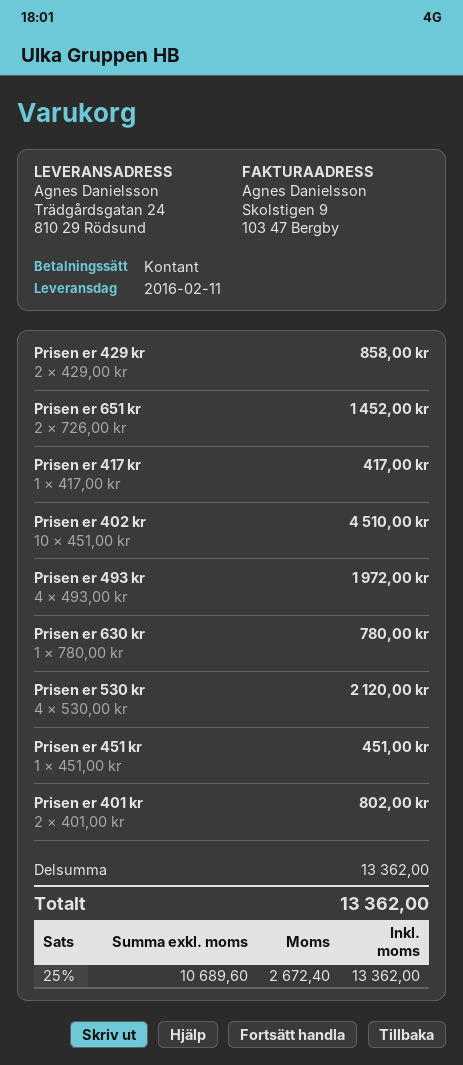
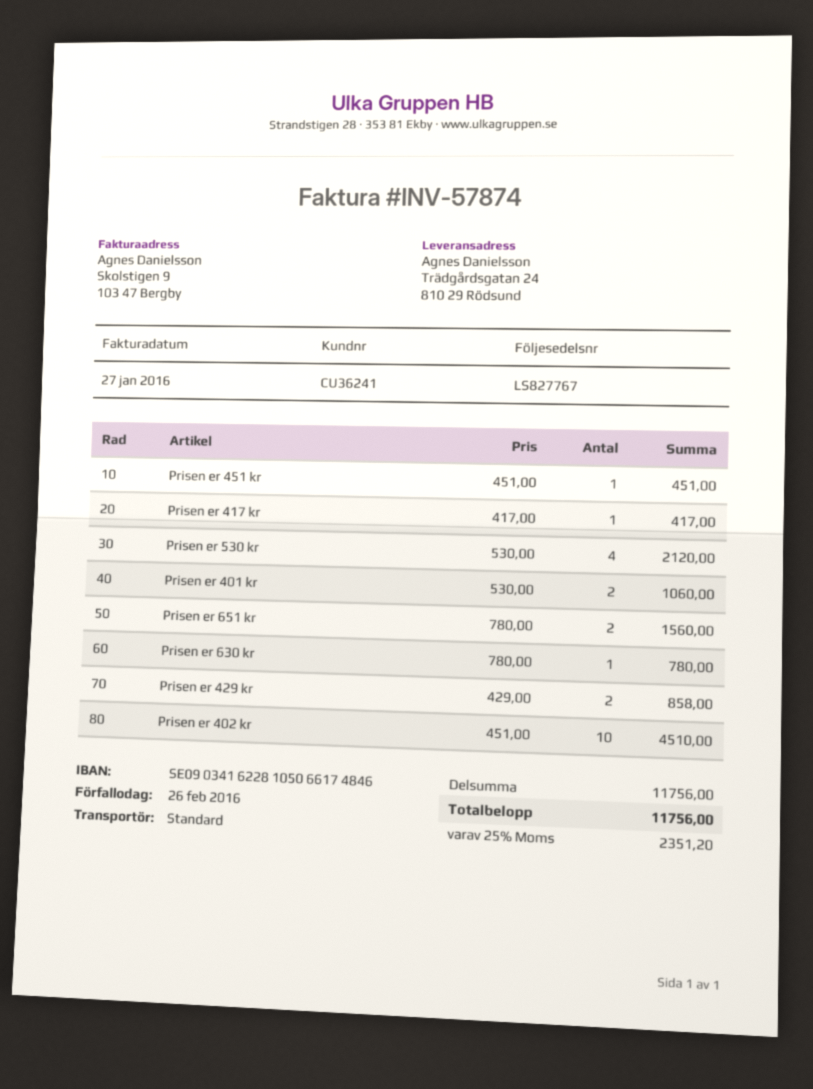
Prisen er 651 kr: 2 x 726.00 = 1452.00 -> 2 x 780.00 = 1560.00
Prisen er 493 kr: 4 x 493.00 = 1972.00 -> none
Prisen er 401 kr: 2 x 401.00 = 802.00 -> 2 x 530.00 = 1060.00
subtotal: 13362.00 -> 11756.00
tax: 25% = 2672.40 -> 25% = 2351.20
total: 13362.00 -> 11756.00

